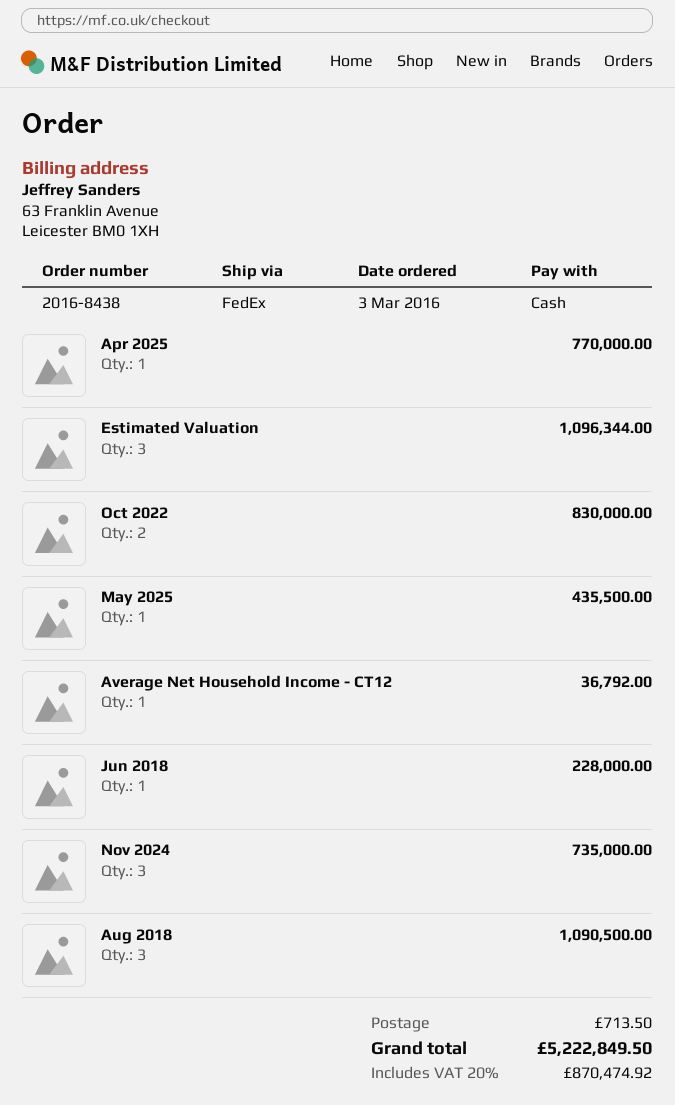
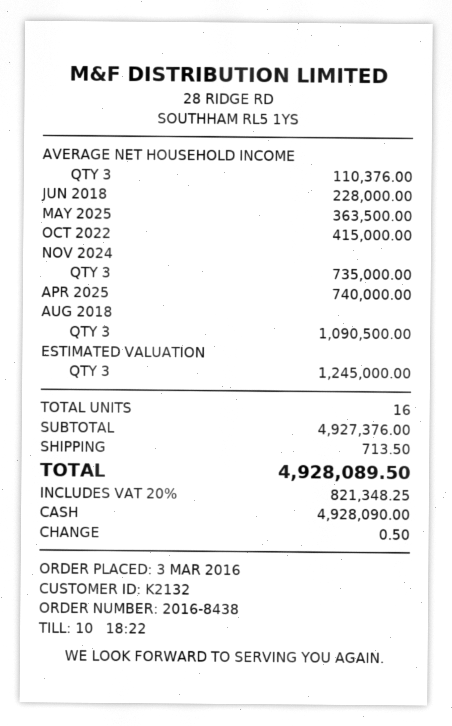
Apr 2025: 1 for 770000.00 -> 1 for 740000.00
Estimated Valuation: 3 for 1096344.00 -> 3 for 1245000.00
Oct 2022: 2 for 830000.00 -> 1 for 415000.00
May 2025: 1 for 435500.00 -> 1 for 363500.00
Average Net Household Income - CT12: 1 for 36792.00 -> 3 for 110376.00
tax: 20% = 870474.92 -> 20% = 821348.25
total: 5222849.50 -> 4928089.50

